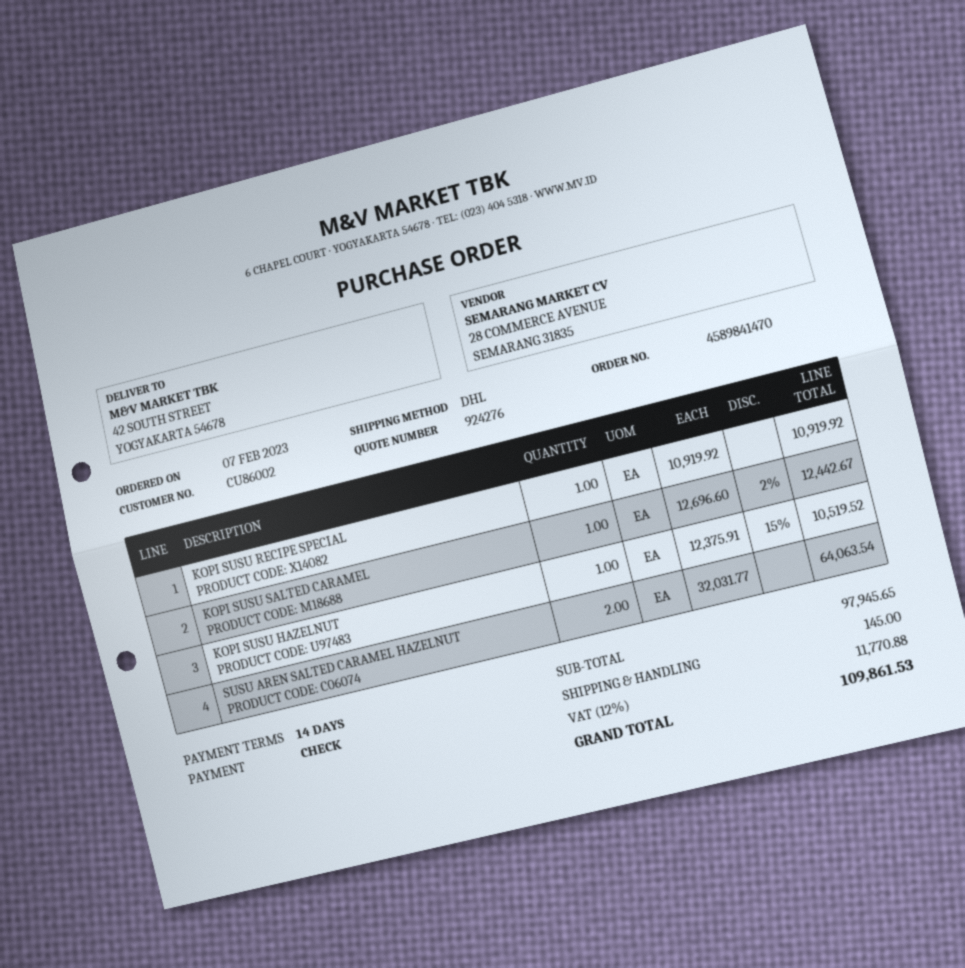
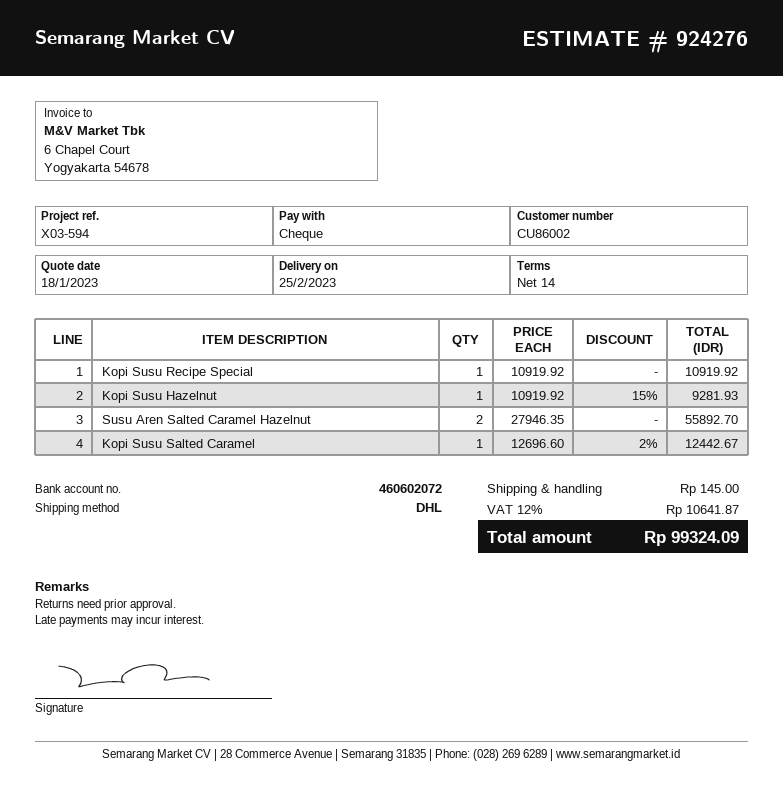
KOPI SUSU HAZELNUT: 1 x 12375.91 - 15% = 10519.52 -> 1 x 10919.92 - 15% = 9281.93
SUSU AREN SALTED CARAMEL HAZELNUT: 2 x 32031.77 = 64063.54 -> 2 x 27946.35 = 55892.70
tax: 12% = 11770.88 -> 12% = 10641.87
total: 109861.53 -> 99324.09

